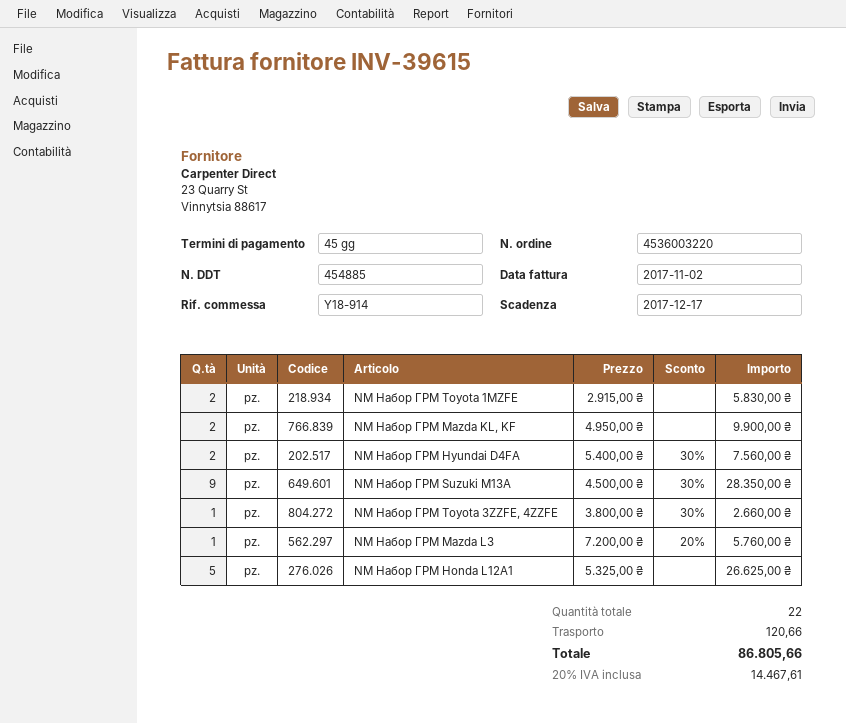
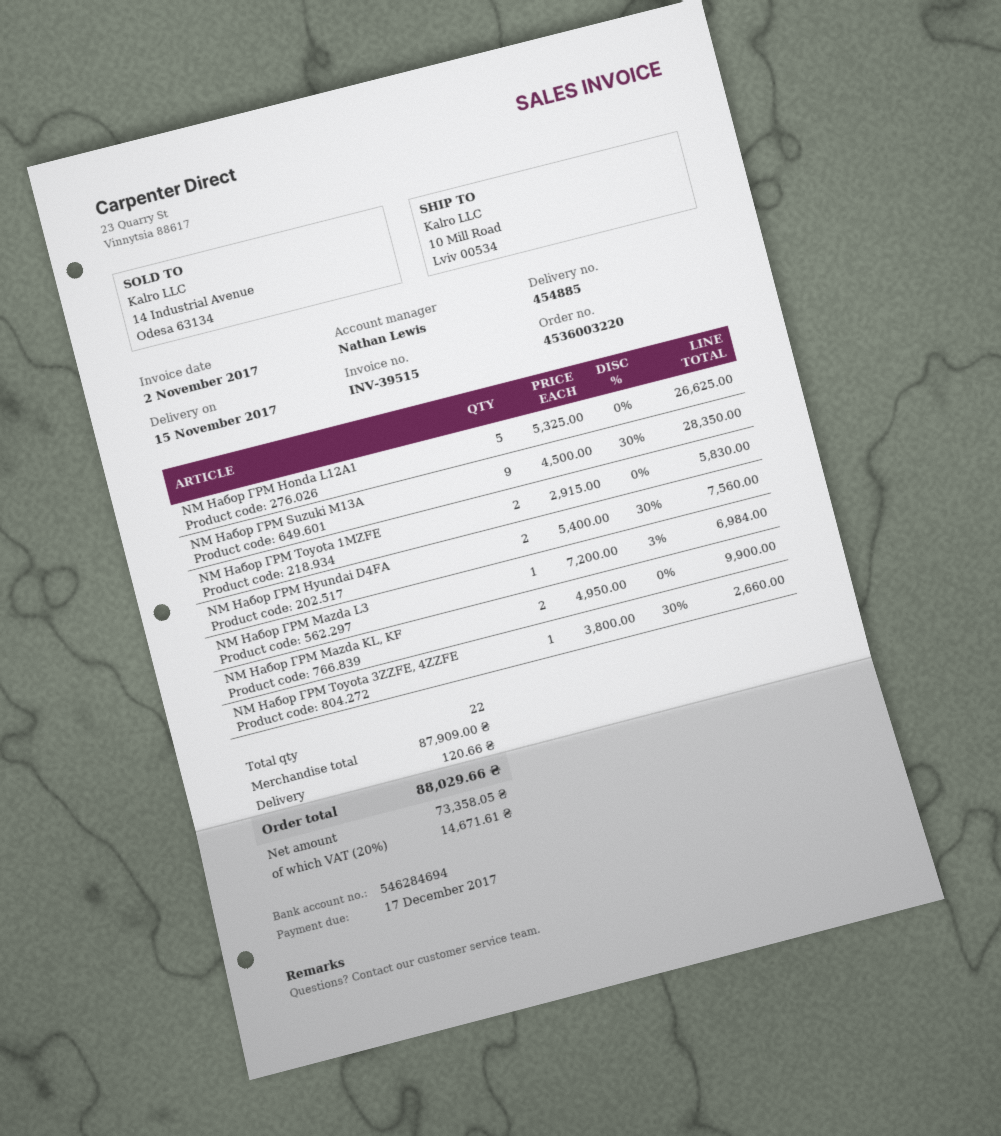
invoice number: INV-39615 -> INV-39515
NM Набор ГРМ Mazda L3: 1 x 7200.00 - 20% = 5760.00 -> 1 x 7200.00 - 3% = 6984.00
tax: 20% = 14467.61 -> 20% = 14671.61
total: 86805.66 -> 88029.66

